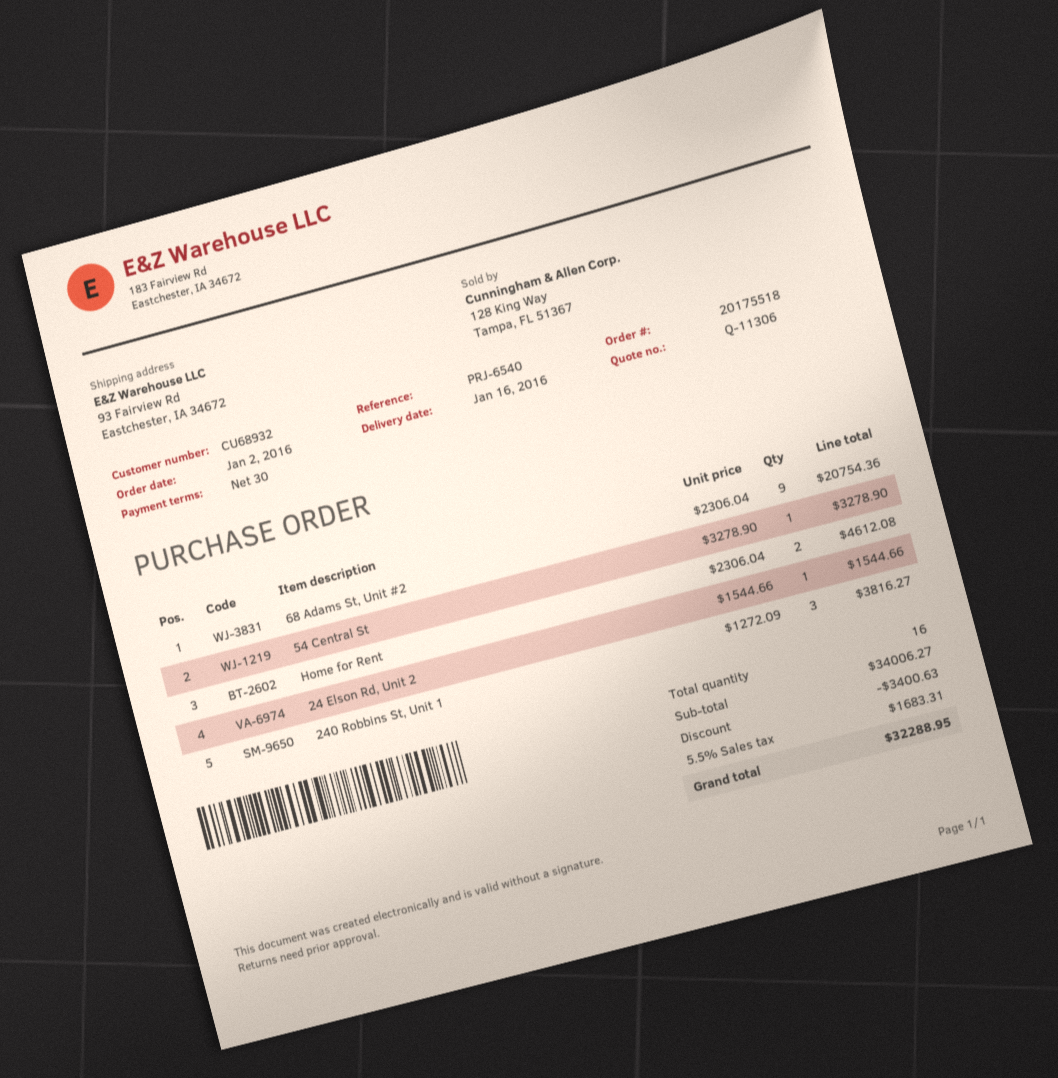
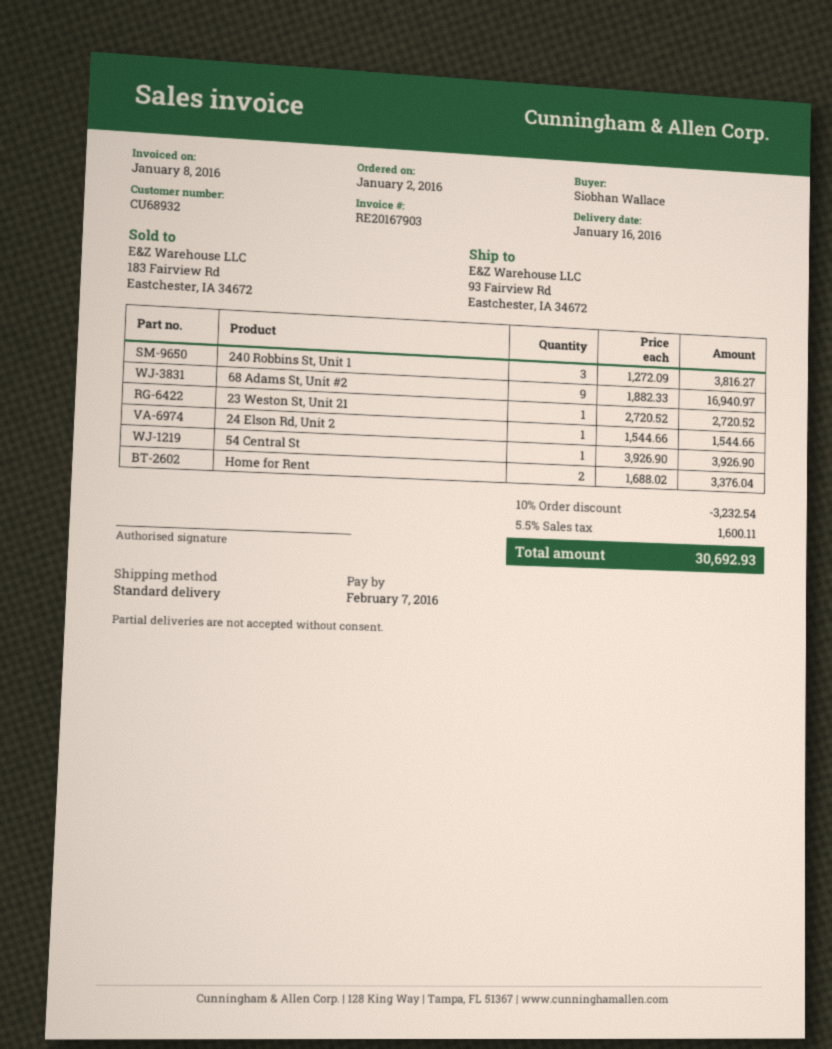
68 Adams St, Unit #2: 9 x 2306.04 = 20754.36 -> 9 x 1882.33 = 16940.97
54 Central St: 1 x 3278.90 = 3278.90 -> 1 x 3926.90 = 3926.90
Home for Rent: 2 x 2306.04 = 4612.08 -> 2 x 1688.02 = 3376.04
23 Weston St, Unit 21: none -> 1 x 2720.52 = 2720.52
discount: 3400.63 -> 3232.54
tax: 5.5% = 1683.31 -> 5.5% = 1600.11
total: 32288.95 -> 30692.93

